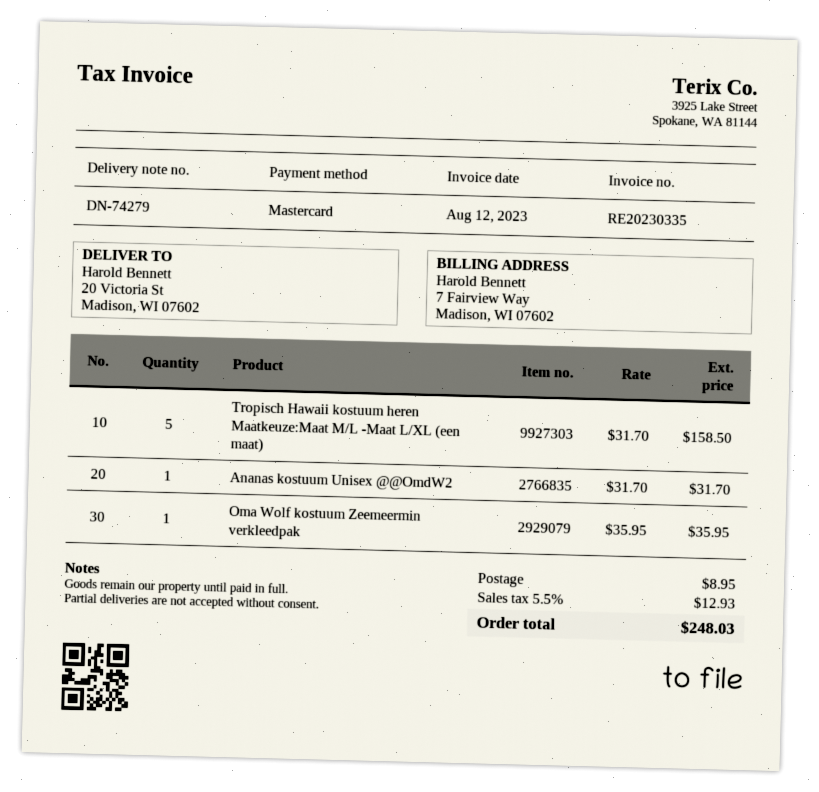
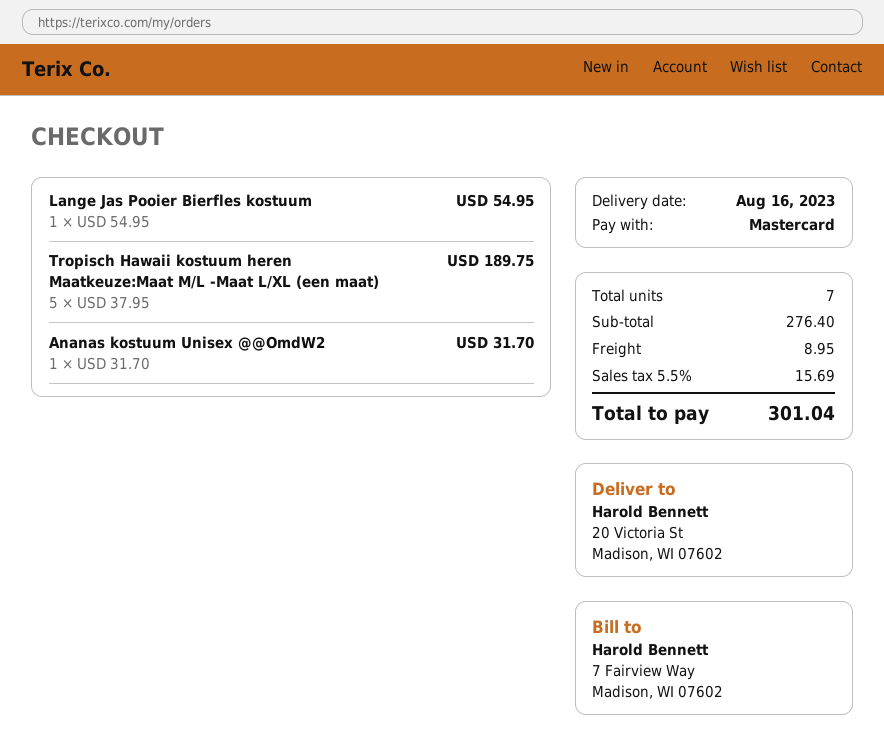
Tropisch Hawaii kostuum heren Maatkeuze:Maat M/L -Maat L/XL (een maat): 5 x 31.70 = 158.50 -> 5 x 37.95 = 189.75
Oma Wolf kostuum Zeemeermin verkleedpak: 1 x 35.95 = 35.95 -> none
Lange Jas Pooier Bierfles kostuum: none -> 1 x 54.95 = 54.95
tax: 5.5% = 12.93 -> 5.5% = 15.69
total: 248.03 -> 301.04

